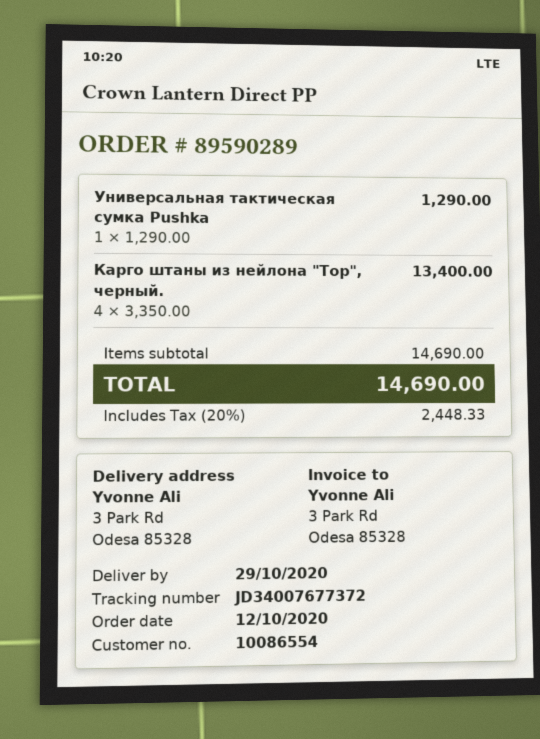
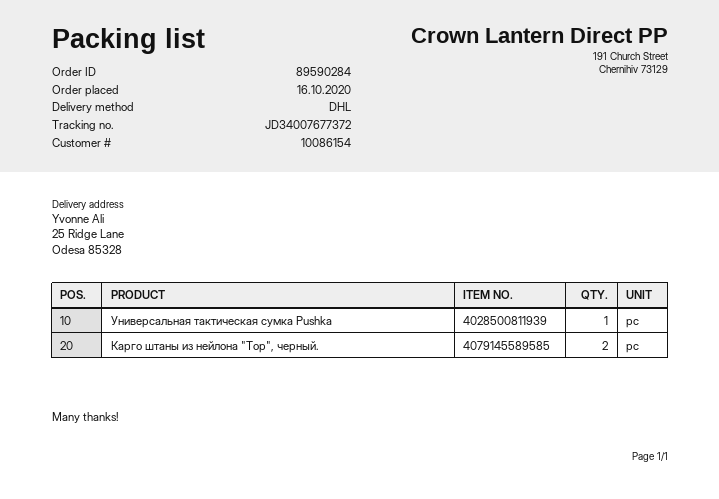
order number: 89590289 -> 89590284
order date: 2020-10-12 -> 2020-10-16
customer number: 10086554 -> 10086154
ship to: 3 Park Rd, Odesa 85328 -> 25 Ridge Lane, Odesa 85328
Карго штаны из нейлона "Тор", черный.: 4 -> 2

